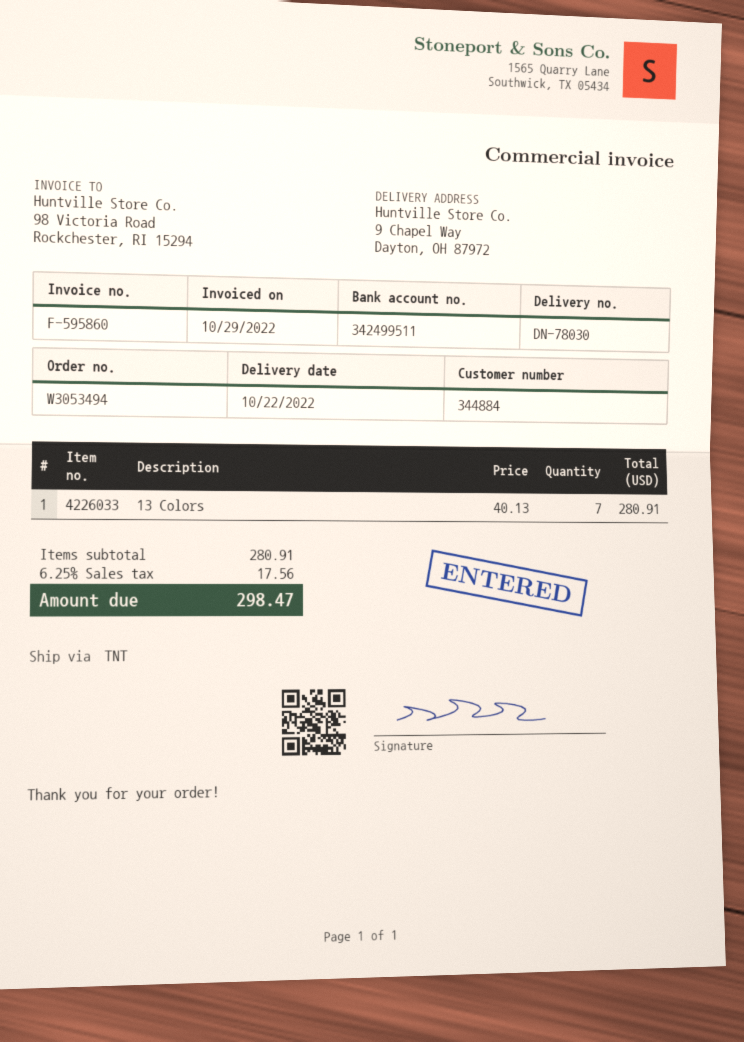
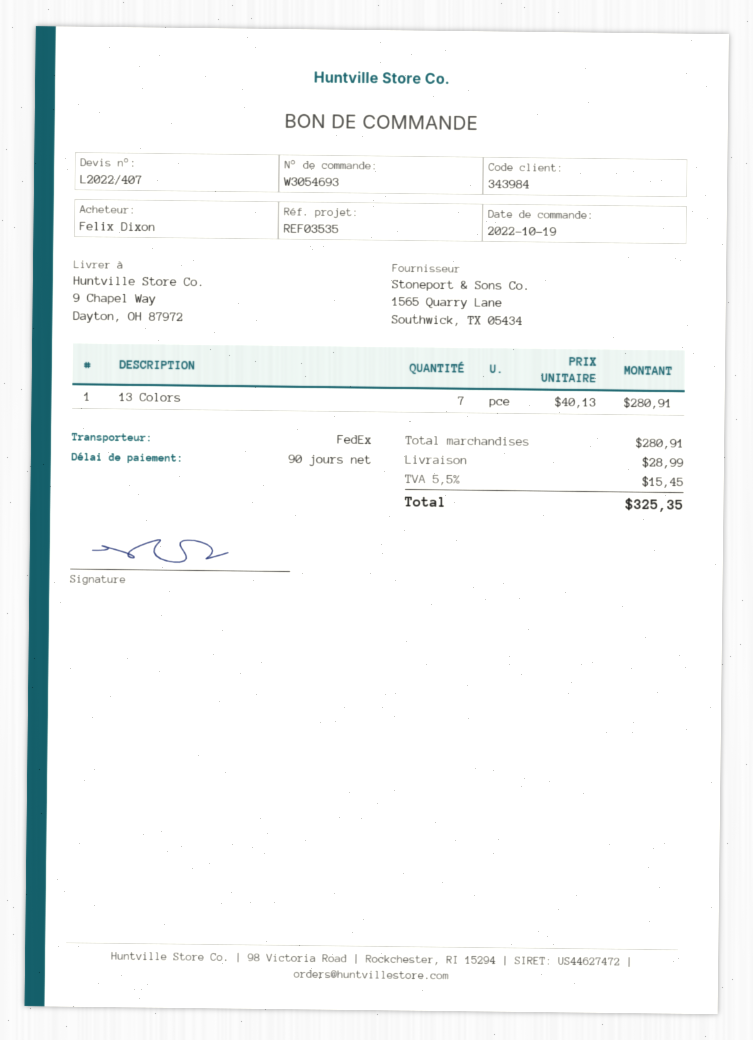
order number: W3053494 -> W3054693
customer number: 344884 -> 343984
shipping method: TNT -> FedEx
shipping: none -> 28.99
tax: 6.25% = 17.56 -> 5.5% = 15.45
total: 298.47 -> 325.35

